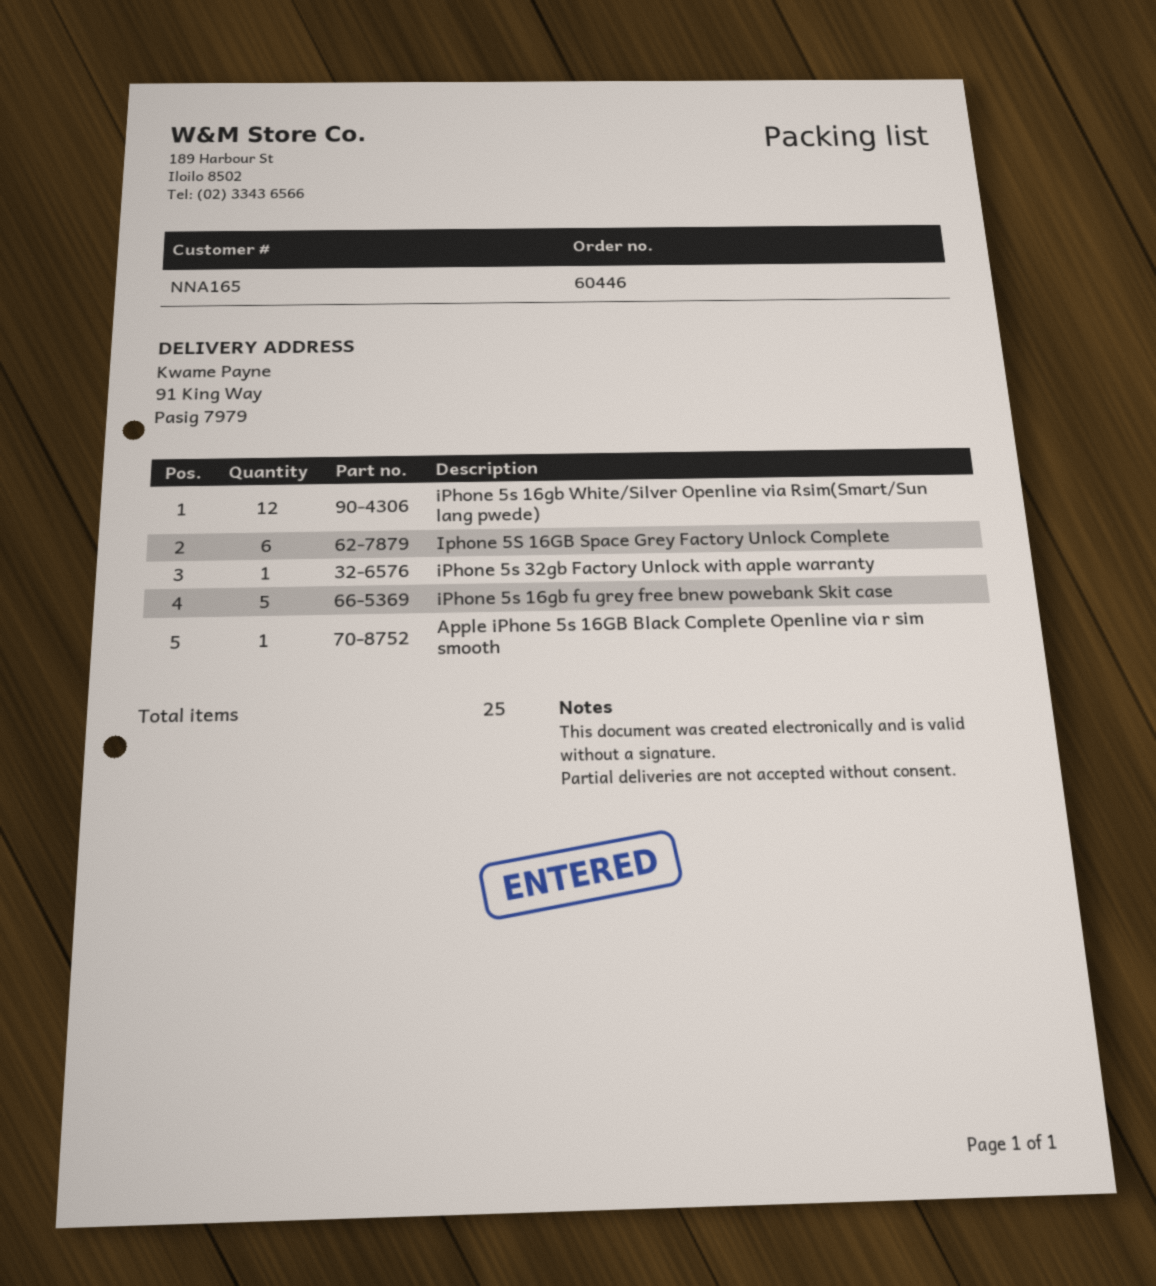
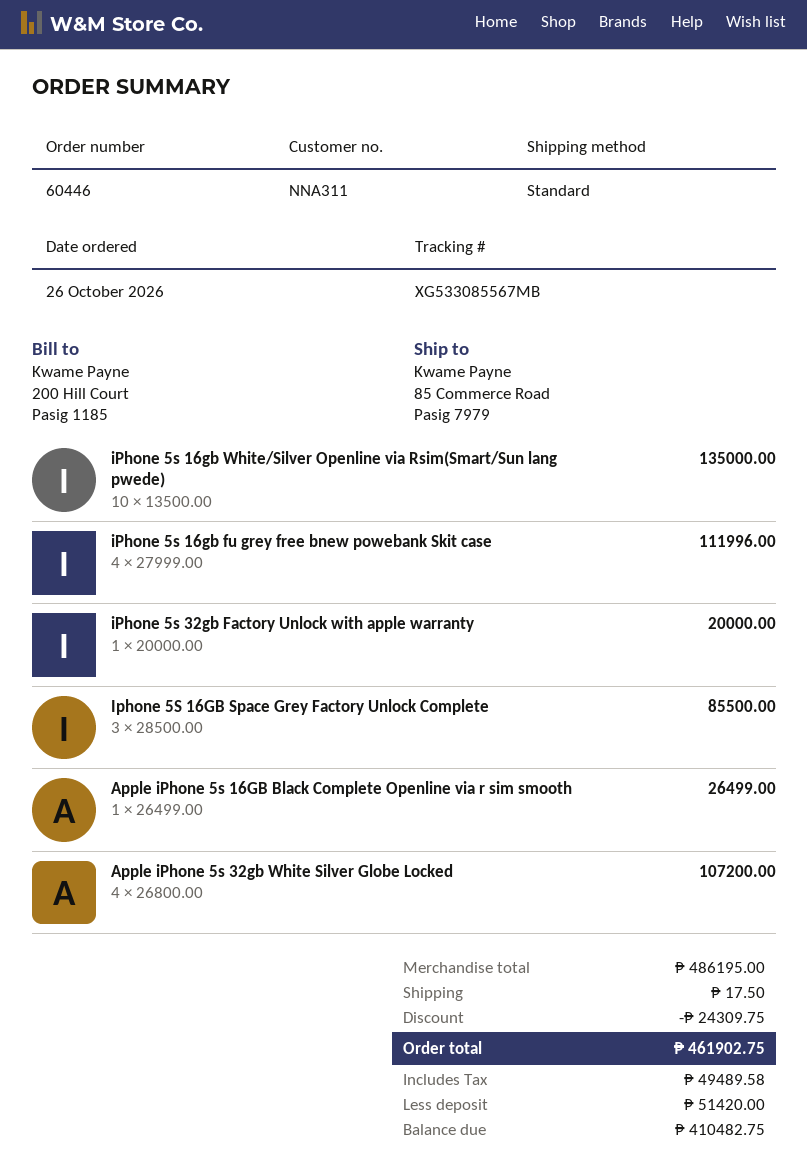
customer number: NNA165 -> NNA311
ship to: 91 King Way, Pasig 7979 -> 85 Commerce Road, Pasig 7979
iPhone 5s 16gb White/Silver Openline via Rsim(Smart/Sun lang pwede): 12 -> 10
Iphone 5S 16GB Space Grey Factory Unlock Complete: 6 -> 3
iPhone 5s 16gb fu grey free bnew powebank Skit case: 5 -> 4
Apple iPhone 5s 32gb White Silver Globe Locked: none -> 4

